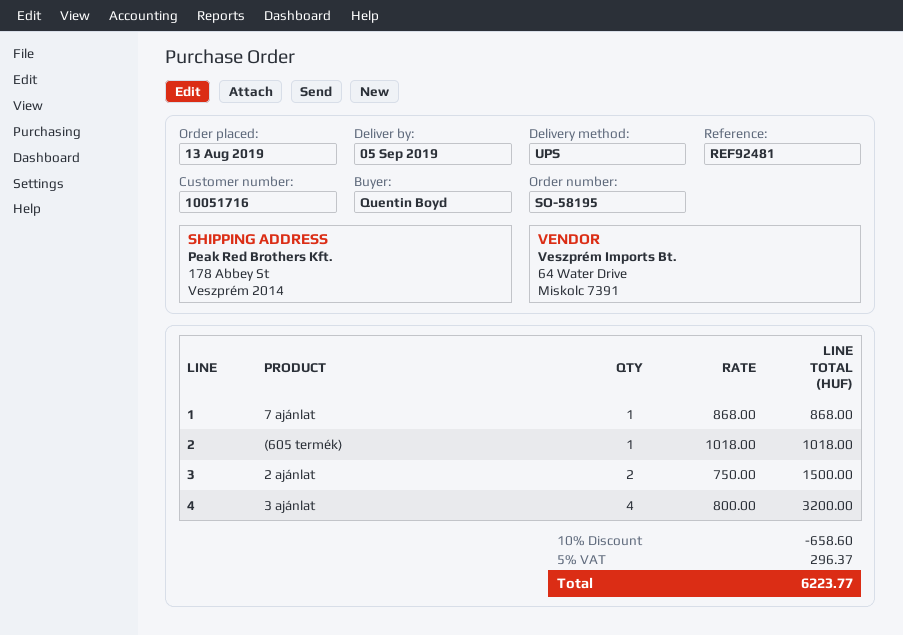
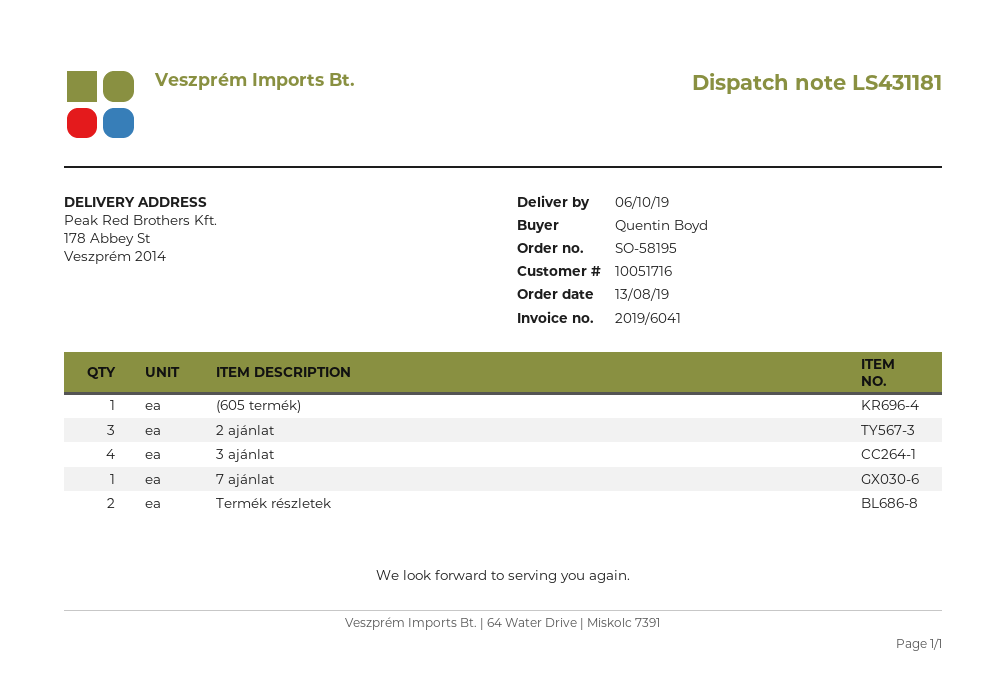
delivery date: 2019-09-05 -> 2019-10-06
2 ajánlat: 2 -> 3
Termék részletek: none -> 2

